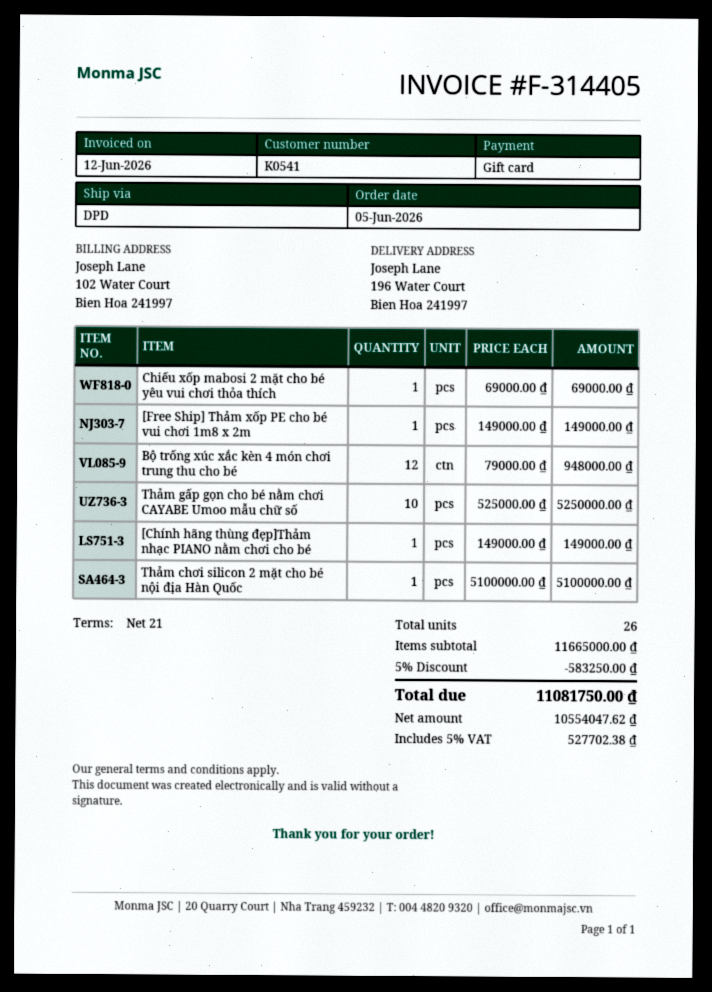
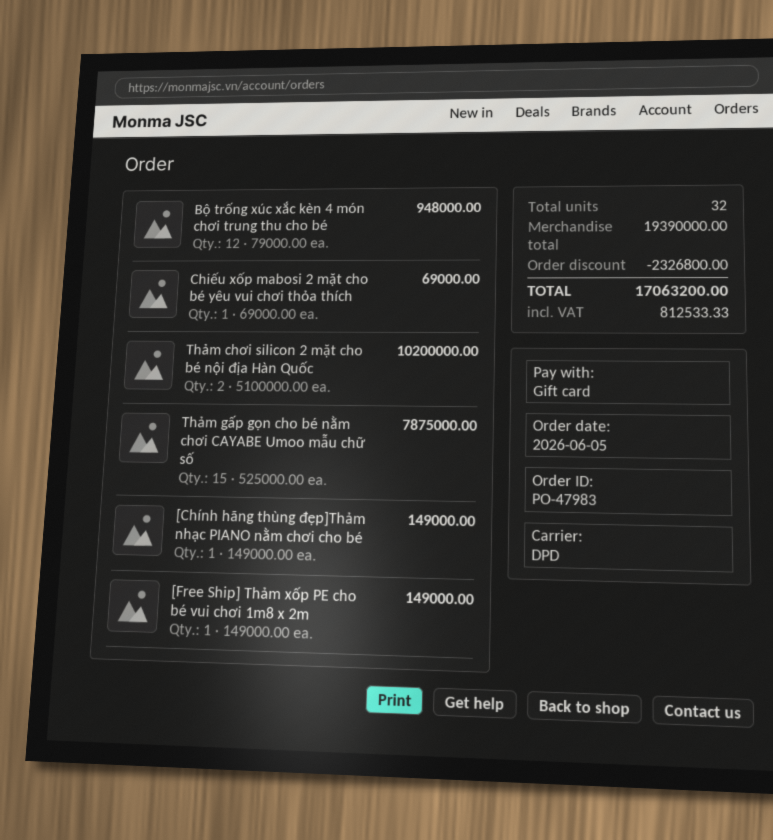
Thảm gấp gọn cho bé nằm chơi CAYABE Umoo mẫu chữ số: 10 x 525000.00 = 5250000.00 -> 15 x 525000.00 = 7875000.00
Thảm chơi silicon 2 mặt cho bé nội địa Hàn Quốc: 1 x 5100000.00 = 5100000.00 -> 2 x 5100000.00 = 10200000.00
total quantity: 26 -> 32
subtotal: 11665000.00 -> 19390000.00
discount: 583250.00 -> 2326800.00
tax: 527702.38 -> 812533.33
total: 11081750.00 -> 17063200.00

